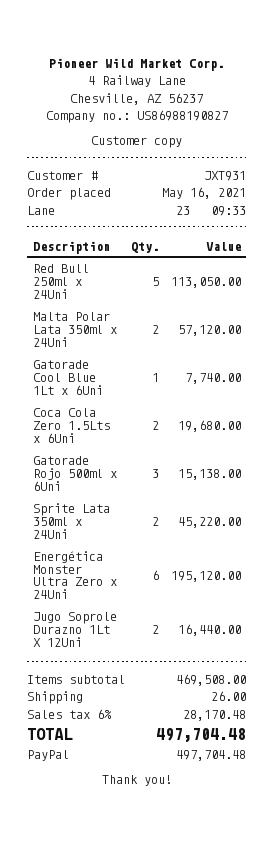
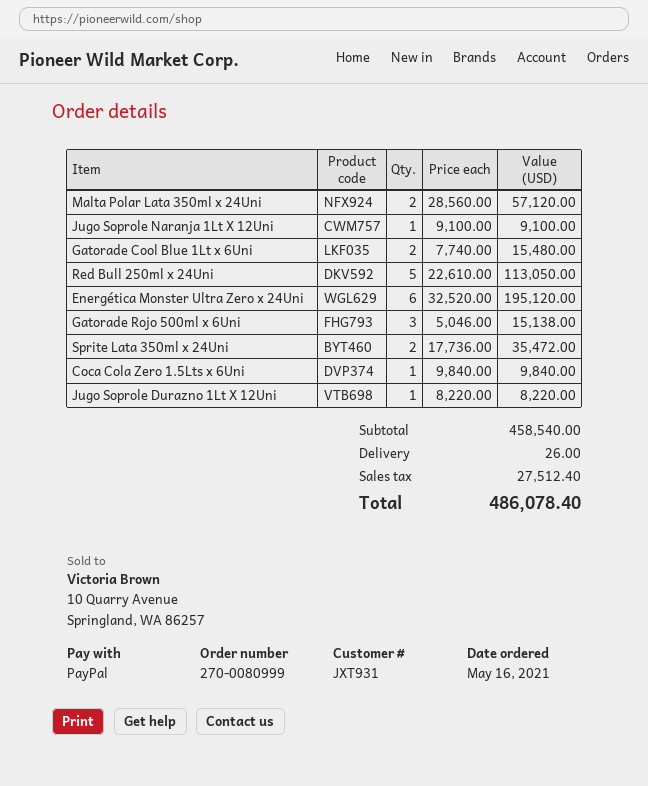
Gatorade Cool Blue 1Lt x 6Uni: 1 for 7740.00 -> 2 for 15480.00
Coca Cola Zero 1.5Lts x 6Uni: 2 for 19680.00 -> 1 for 9840.00
Sprite Lata 350ml x 24Uni: 2 for 45220.00 -> 2 for 35472.00
Jugo Soprole Durazno 1Lt X 12Uni: 2 for 16440.00 -> 1 for 8220.00
Jugo Soprole Naranja 1Lt X 12Uni: none -> 1 for 9100.00
subtotal: 469508.00 -> 458540.00
tax: 28170.48 -> 27512.40
total: 497704.48 -> 486078.40

